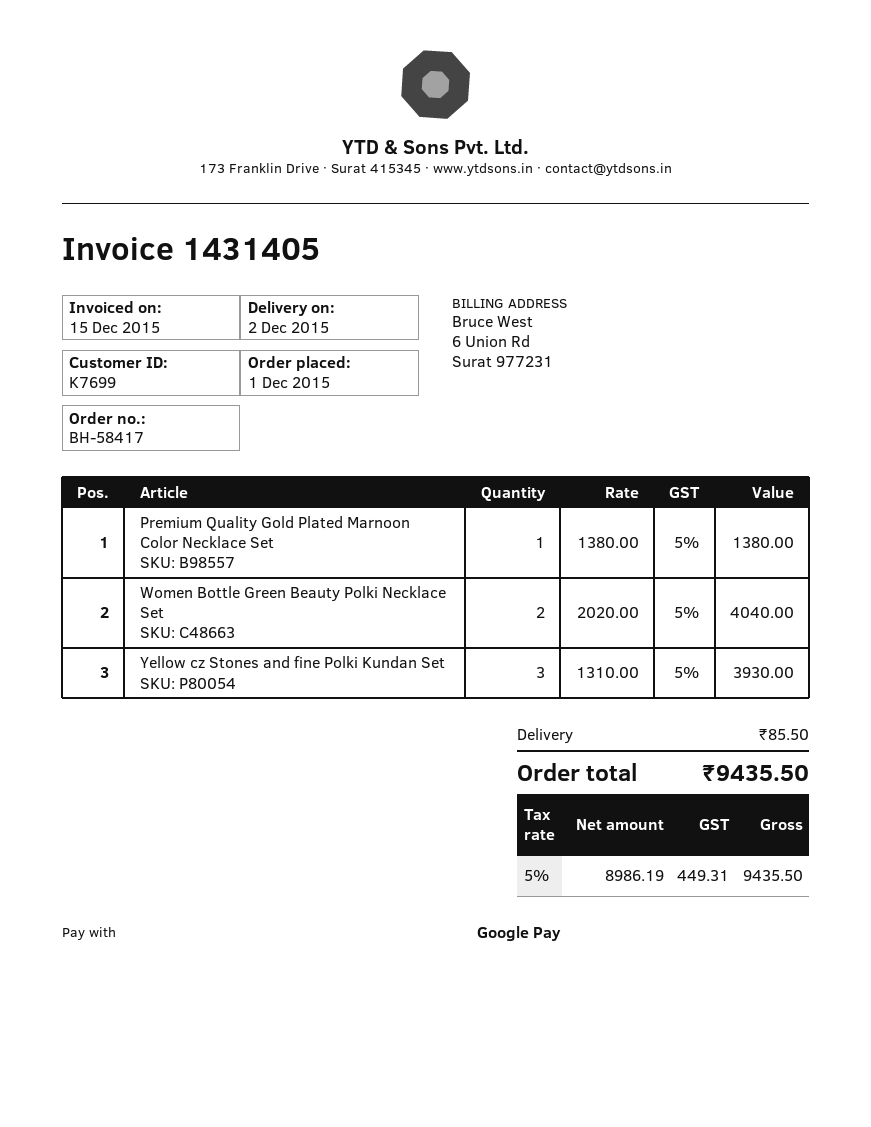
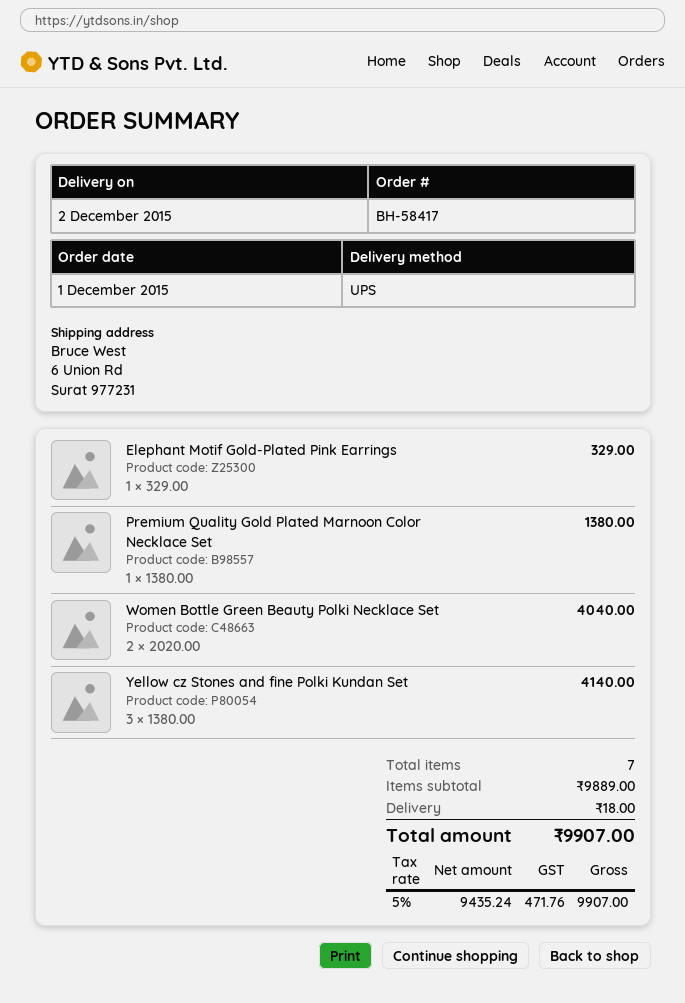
Yellow cz Stones and fine Polki Kundan Set: 3 x 1310.00 = 3930.00 -> 3 x 1380.00 = 4140.00
Elephant Motif Gold-Plated Pink Earrings: none -> 1 x 329.00 = 329.00
shipping: 85.50 -> 18.00
net: 8986.19 -> 9435.24
tax: 5% = 449.31 -> 5% = 471.76
total: 9435.50 -> 9907.00

